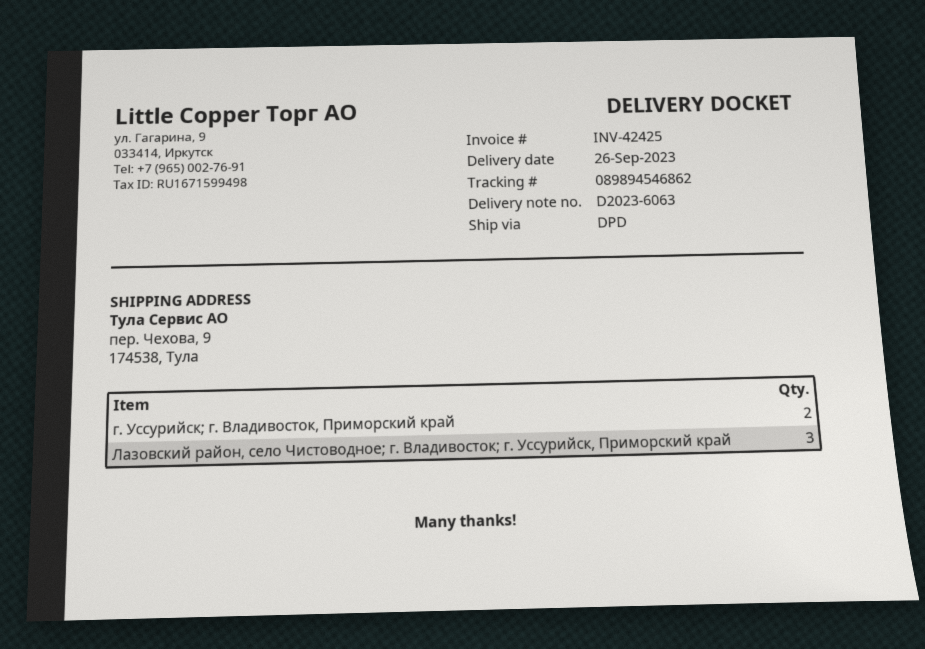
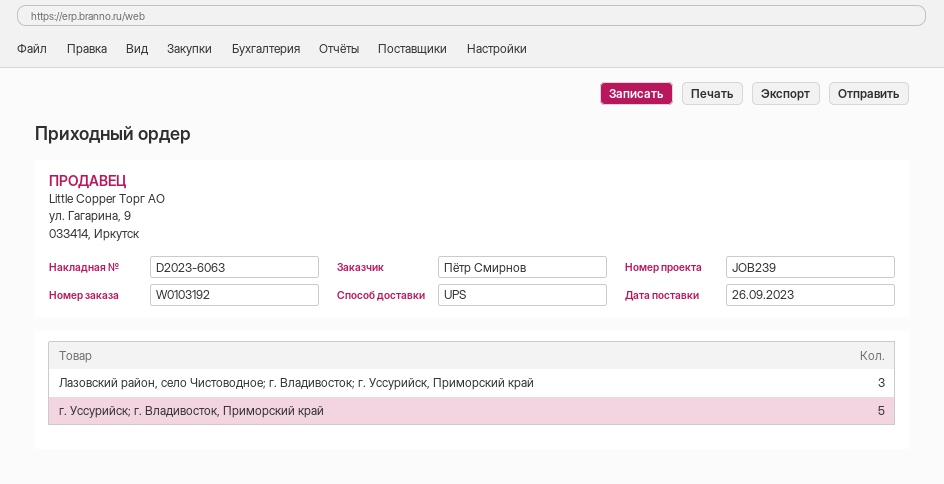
shipping method: DPD -> UPS
г. Уссурийск; г. Владивосток, Приморский край: 2 -> 5

